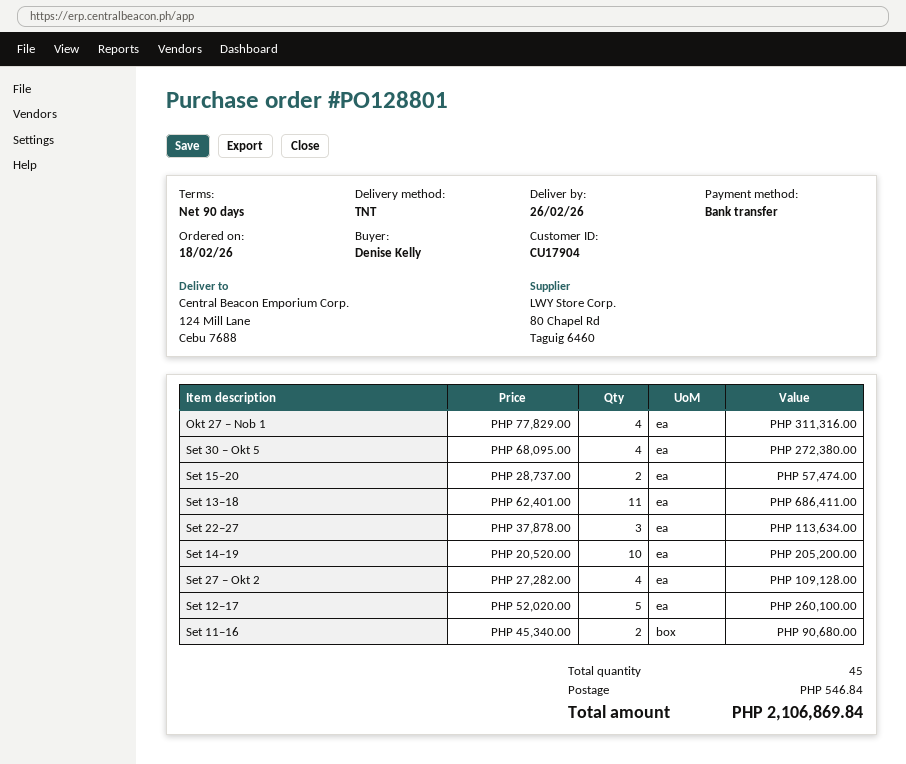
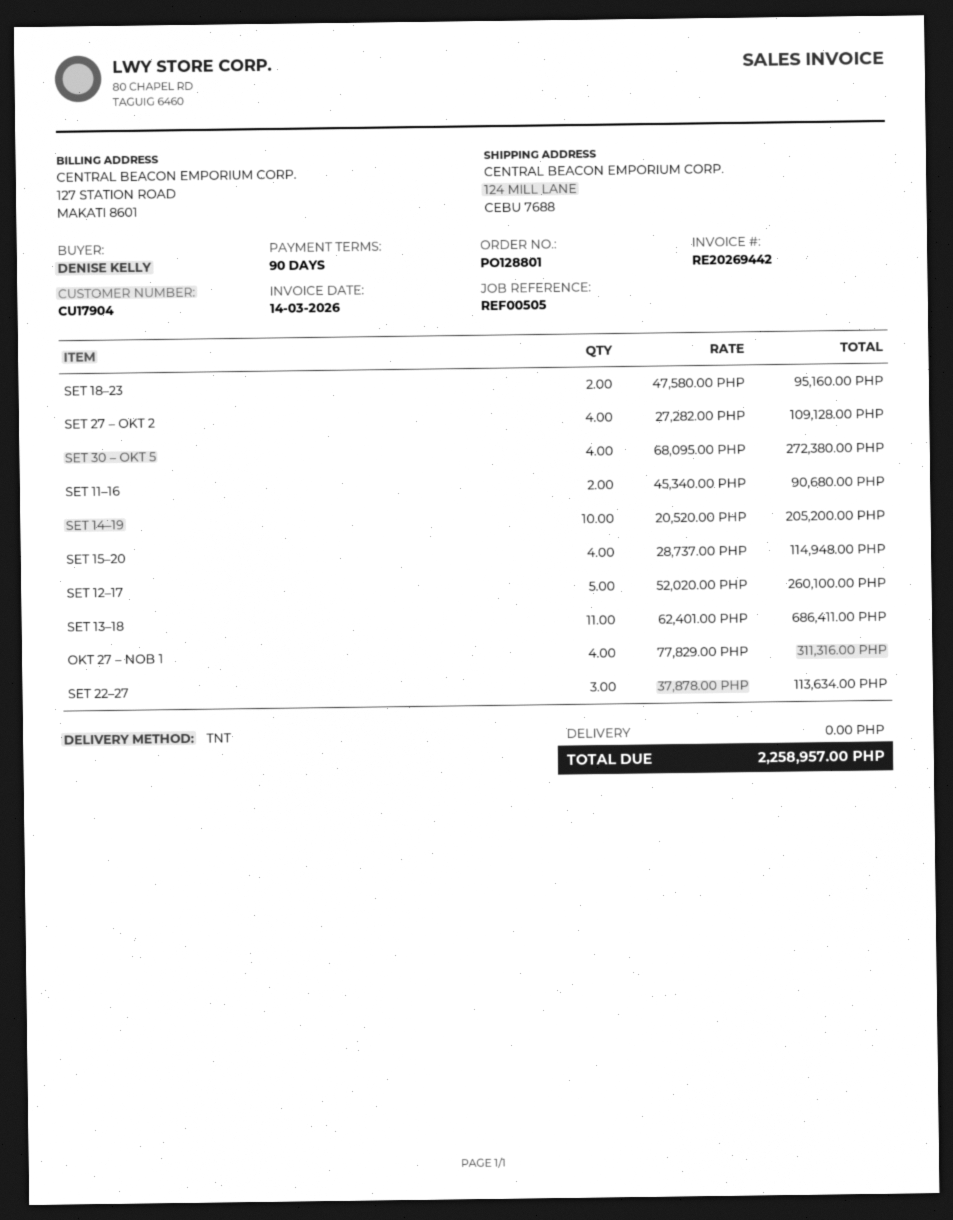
Set 15–20: 2 x 28737.00 = 57474.00 -> 4 x 28737.00 = 114948.00
SET 18–23: none -> 2 x 47580.00 = 95160.00
shipping: 546.84 -> 0.00
total: 2106869.84 -> 2258957.00

